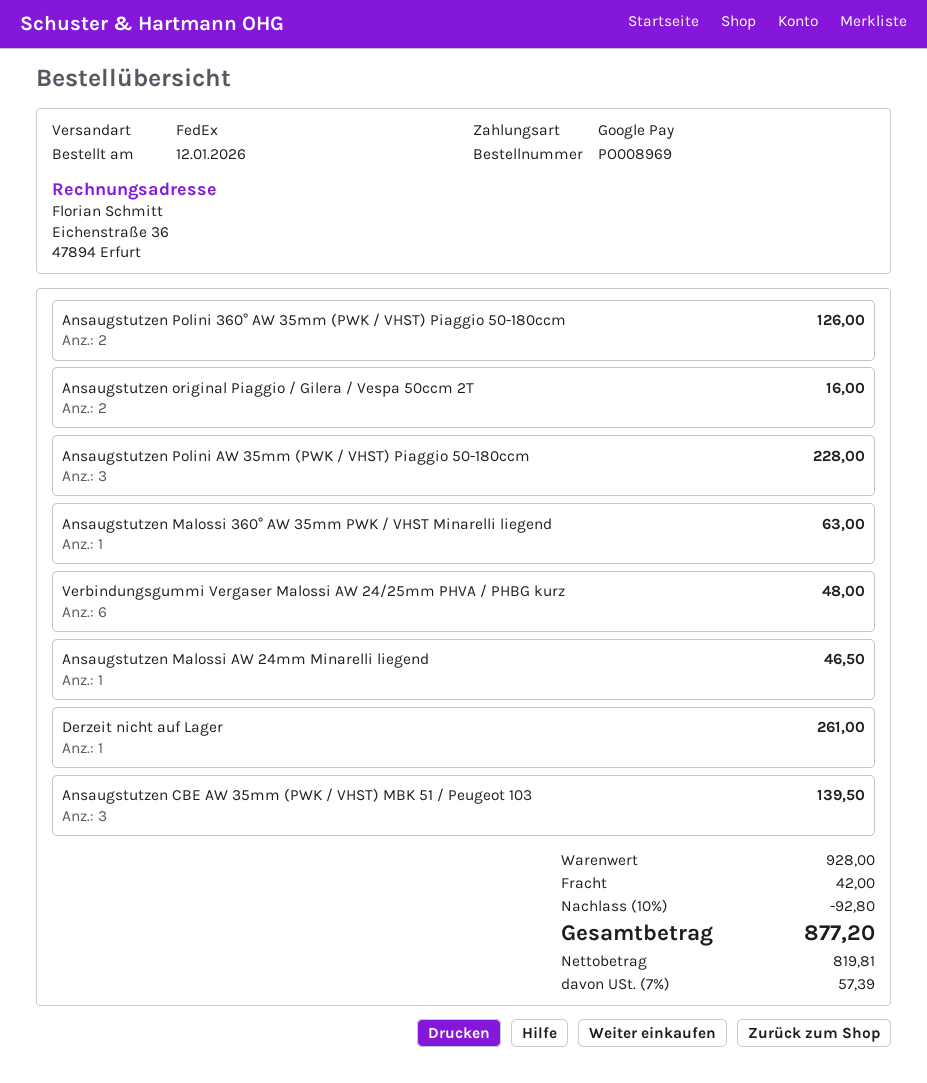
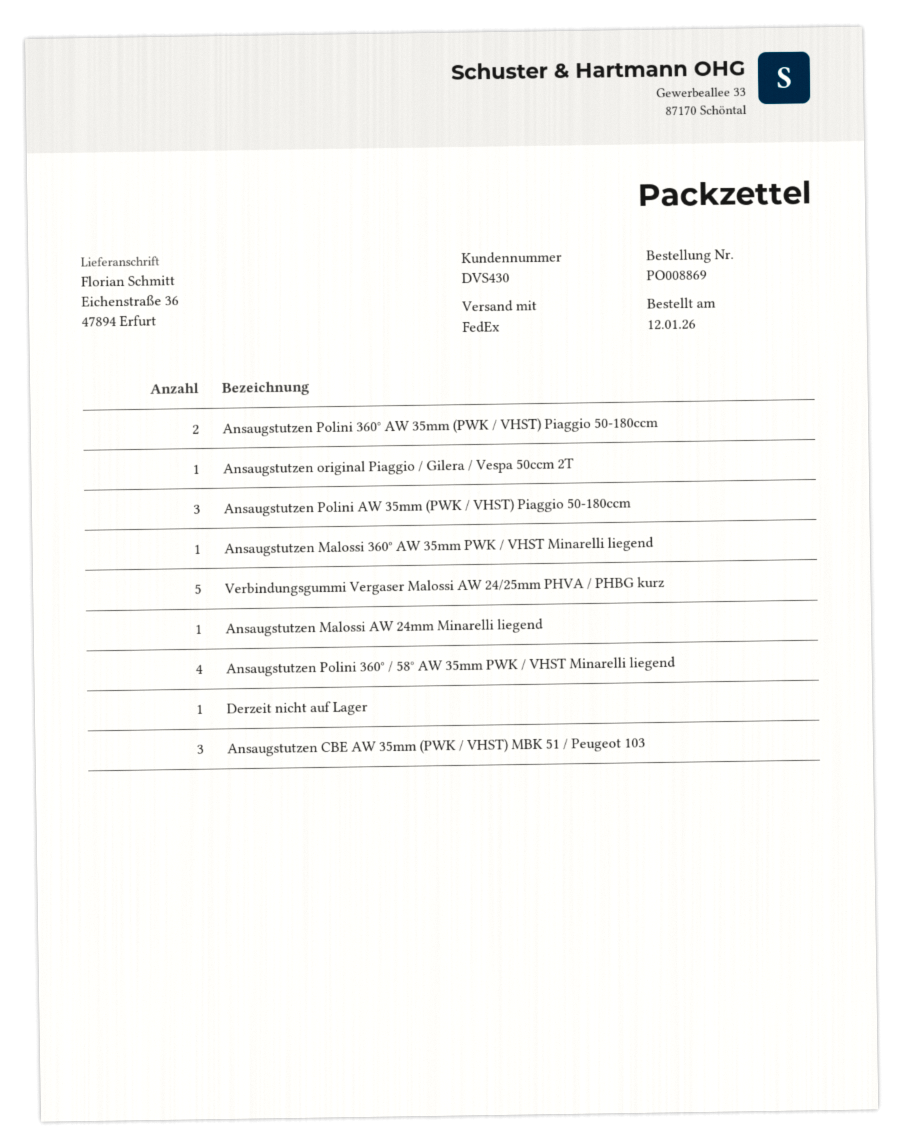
order number: PO008969 -> PO008869
Ansaugstutzen original Piaggio / Gilera / Vespa 50ccm 2T: 2 -> 1
Verbindungsgummi Vergaser Malossi AW 24/25mm PHVA / PHBG kurz: 6 -> 5
Ansaugstutzen Polini 360° / 58° AW 35mm PWK / VHST Minarelli liegend: none -> 4

